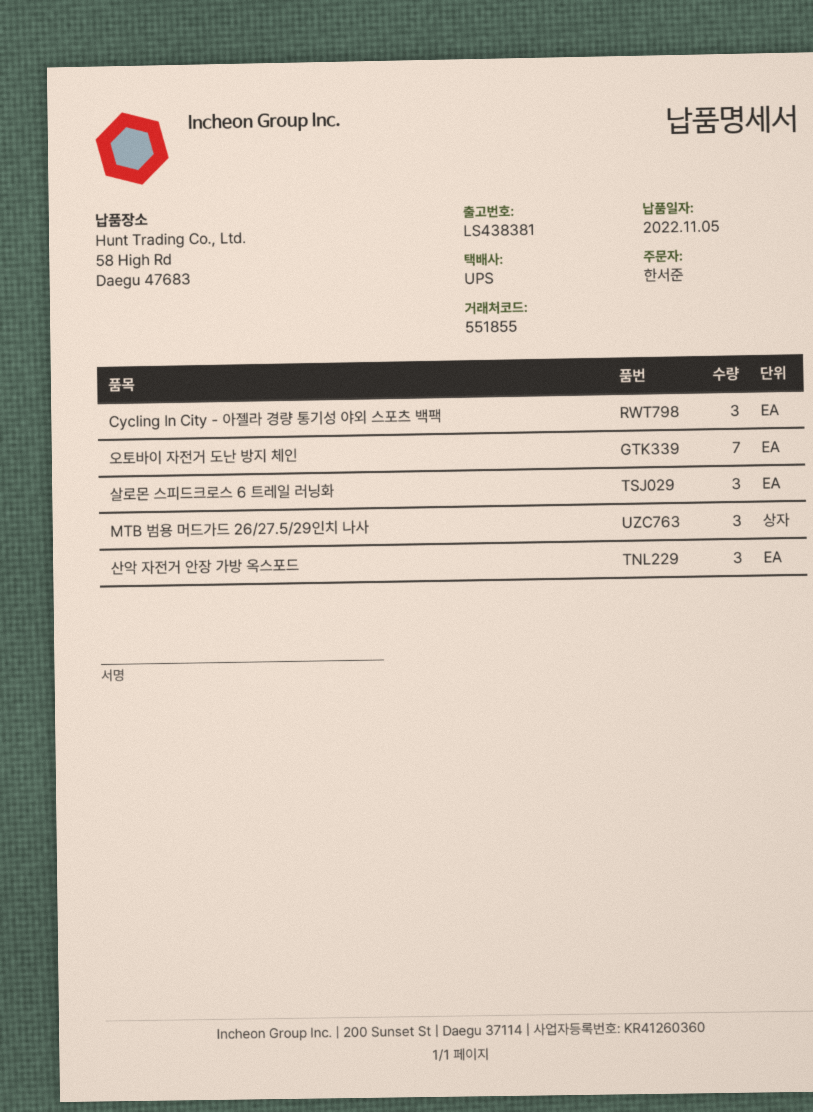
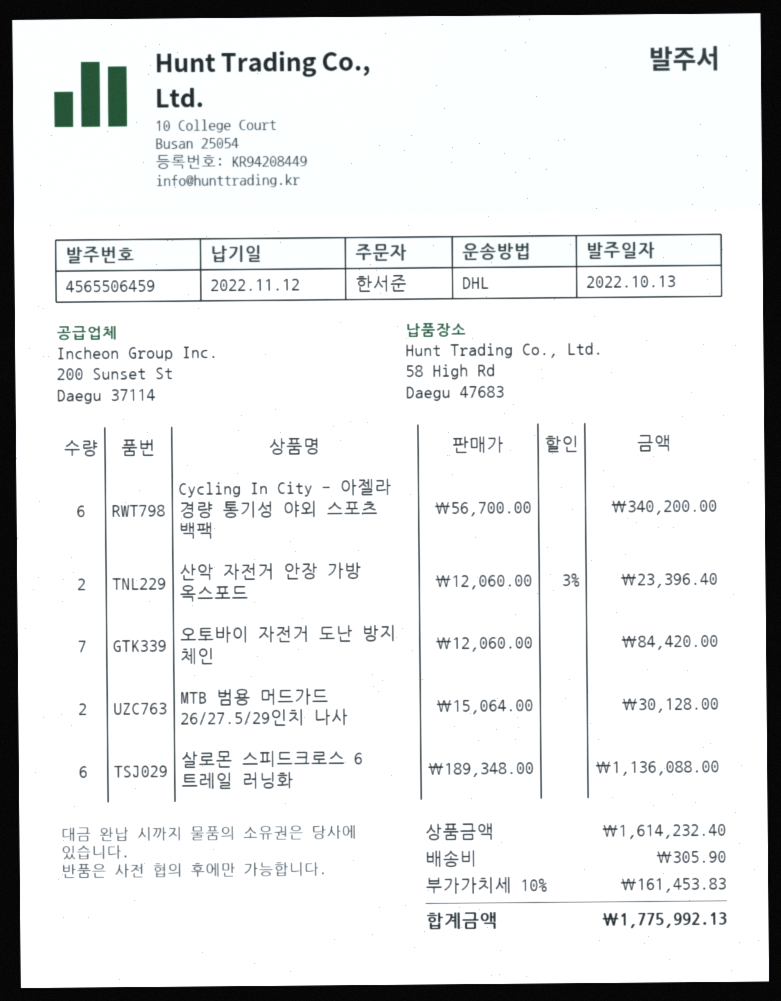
delivery date: 2022-11-05 -> 2022-11-12
shipping method: UPS -> DHL
Cycling In City - 아젤라 경량 통기성 야외 스포츠 백팩: 3 -> 6
살로몬 스피드크로스 6 트레일 러닝화: 3 -> 6
MTB 범용 머드가드 26/27.5/29인치 나사: 3 -> 2
산악 자전거 안장 가방 옥스포드: 3 -> 2

